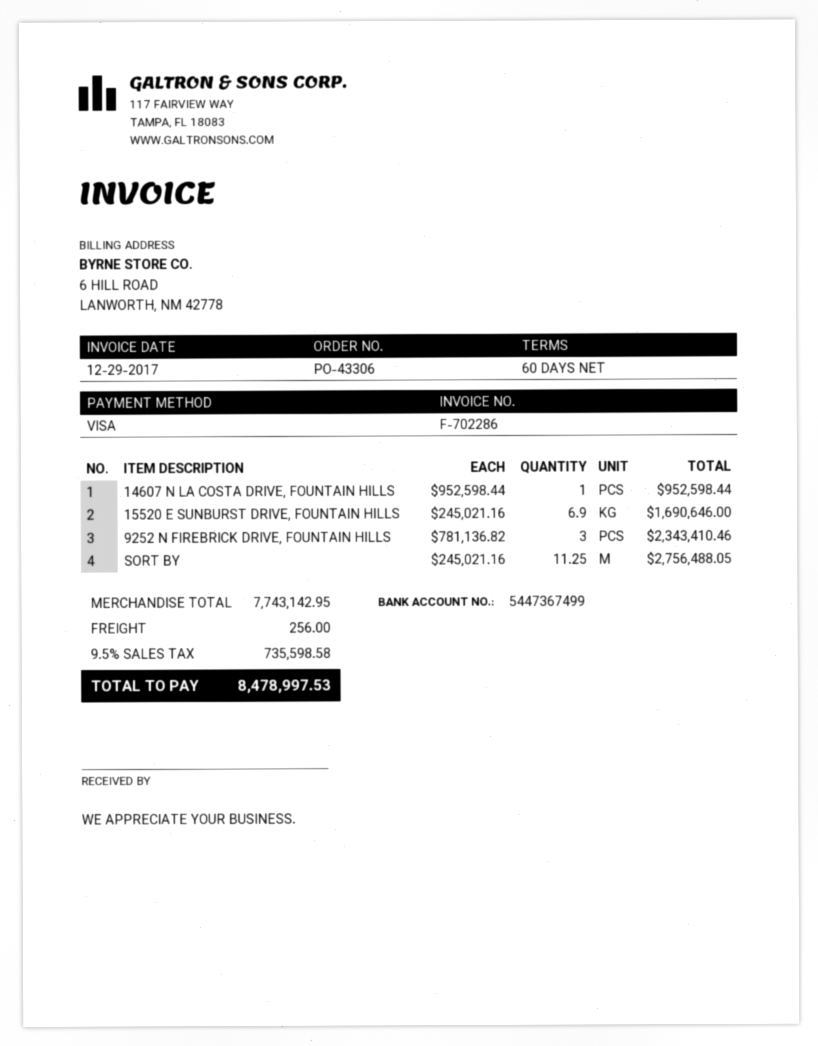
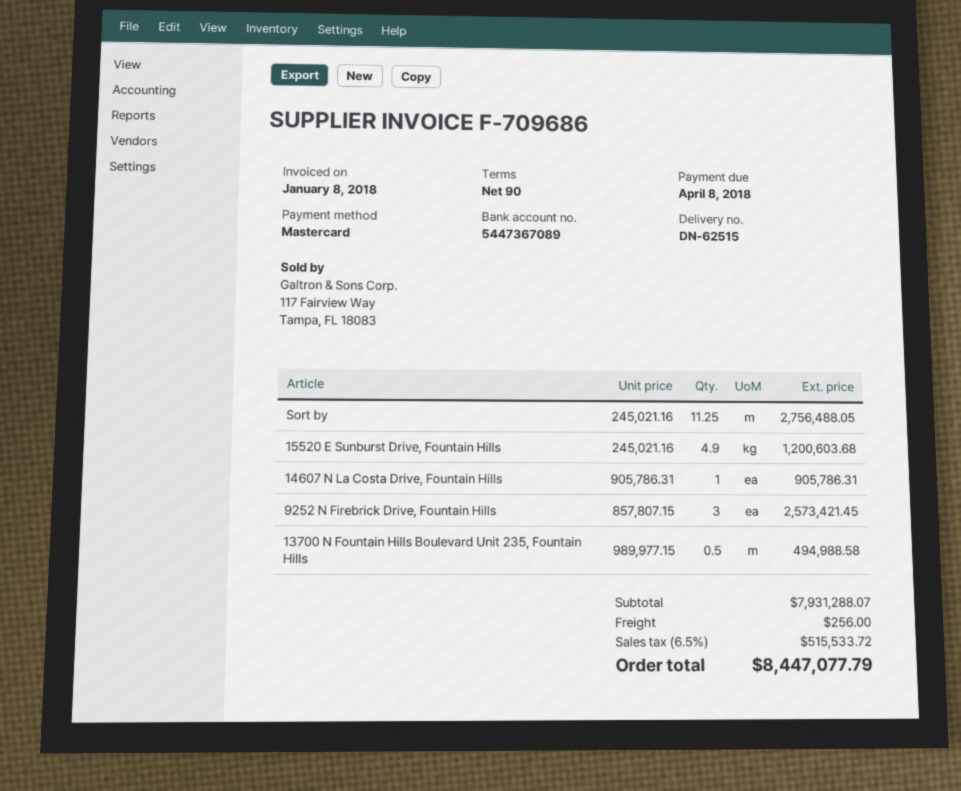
invoice number: F-702286 -> F-709686
invoice date: 2017-12-29 -> 2018-01-08
payment terms: 60 days -> 90 days
payment method: Visa -> Mastercard
bank account: 5447367499 -> 5447367089
14607 N LA COSTA DRIVE, FOUNTAIN HILLS: 1 x 952598.44 = 952598.44 -> 1 x 905786.31 = 905786.31
15520 E SUNBURST DRIVE, FOUNTAIN HILLS: 6.9 x 245021.16 = 1690646.00 -> 4.9 x 245021.16 = 1200603.68
9252 N FIREBRICK DRIVE, FOUNTAIN HILLS: 3 x 781136.82 = 2343410.46 -> 3 x 857807.15 = 2573421.45
13700 N Fountain Hills Boulevard Unit 235, Fountain Hills: none -> 0.5 x 989977.15 = 494988.58
subtotal: 7743142.95 -> 7931288.07
tax: 9.5% = 735598.58 -> 6.5% = 515533.72
total: 8478997.53 -> 8447077.79

